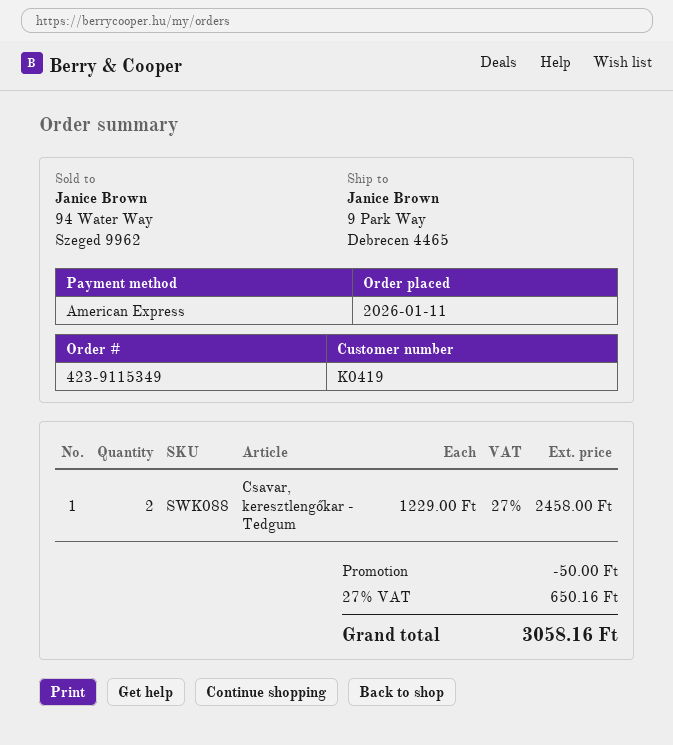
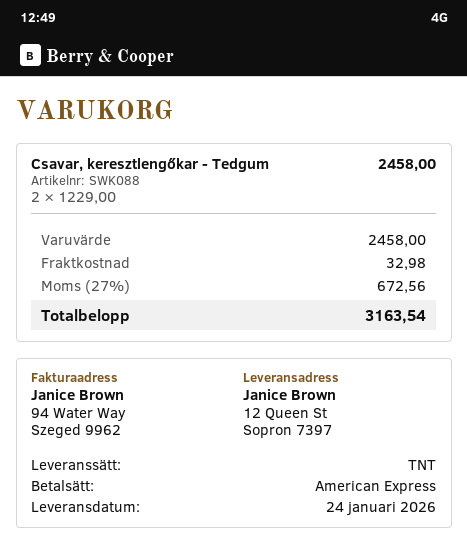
ship to: 9 Park Way, Debrecen 4465 -> 12 Queen St, Sopron 7397
discount: 50.00 -> none
shipping: none -> 32.98
tax: 27% = 650.16 -> 27% = 672.56
total: 3058.16 -> 3163.54

